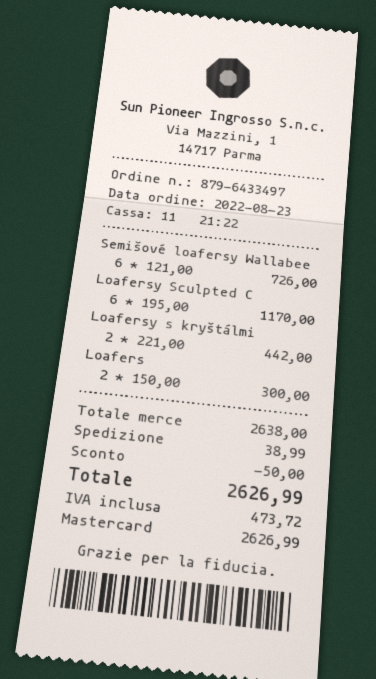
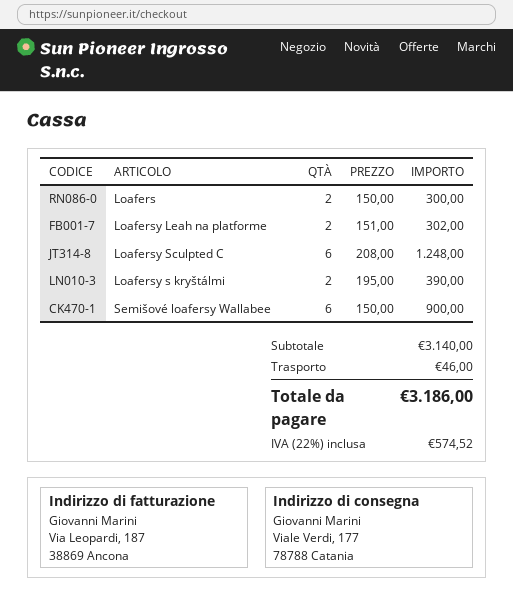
Semišové loafersy Wallabee: 6 x 121.00 = 726.00 -> 6 x 150.00 = 900.00
Loafersy Sculpted C: 6 x 195.00 = 1170.00 -> 6 x 208.00 = 1248.00
Loafersy s kryštálmi: 2 x 221.00 = 442.00 -> 2 x 195.00 = 390.00
Loafersy Leah na platforme: none -> 2 x 151.00 = 302.00
subtotal: 2638.00 -> 3140.00
discount: 50.00 -> none
shipping: 38.99 -> 46.00
tax: 473.72 -> 574.52
total: 2626.99 -> 3186.00

